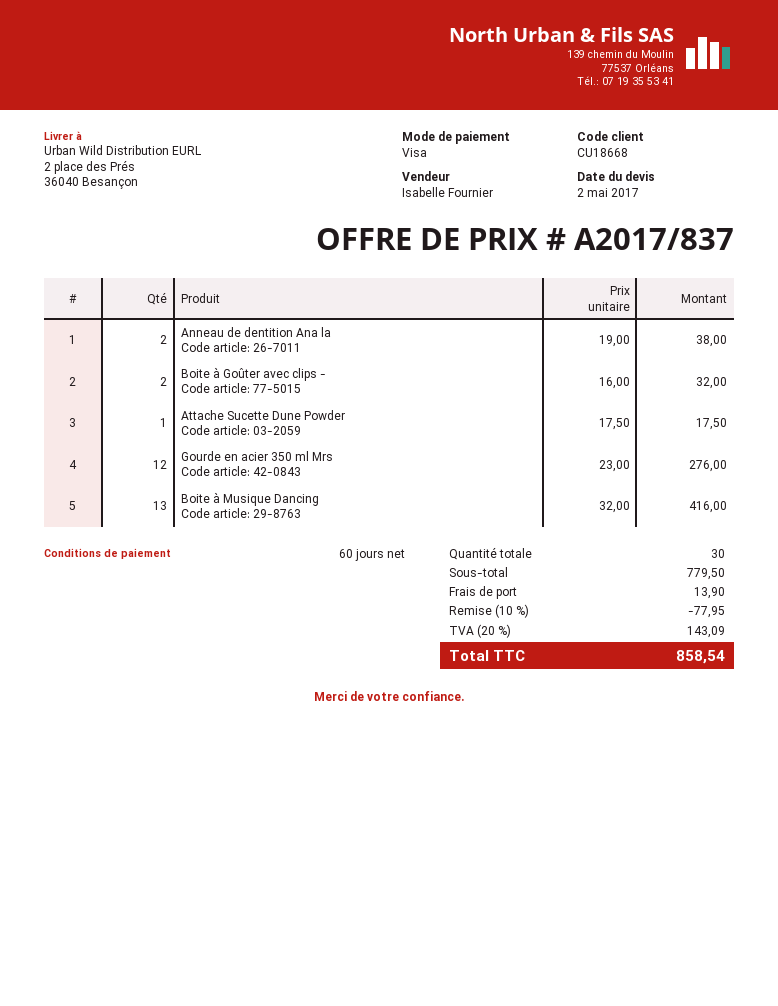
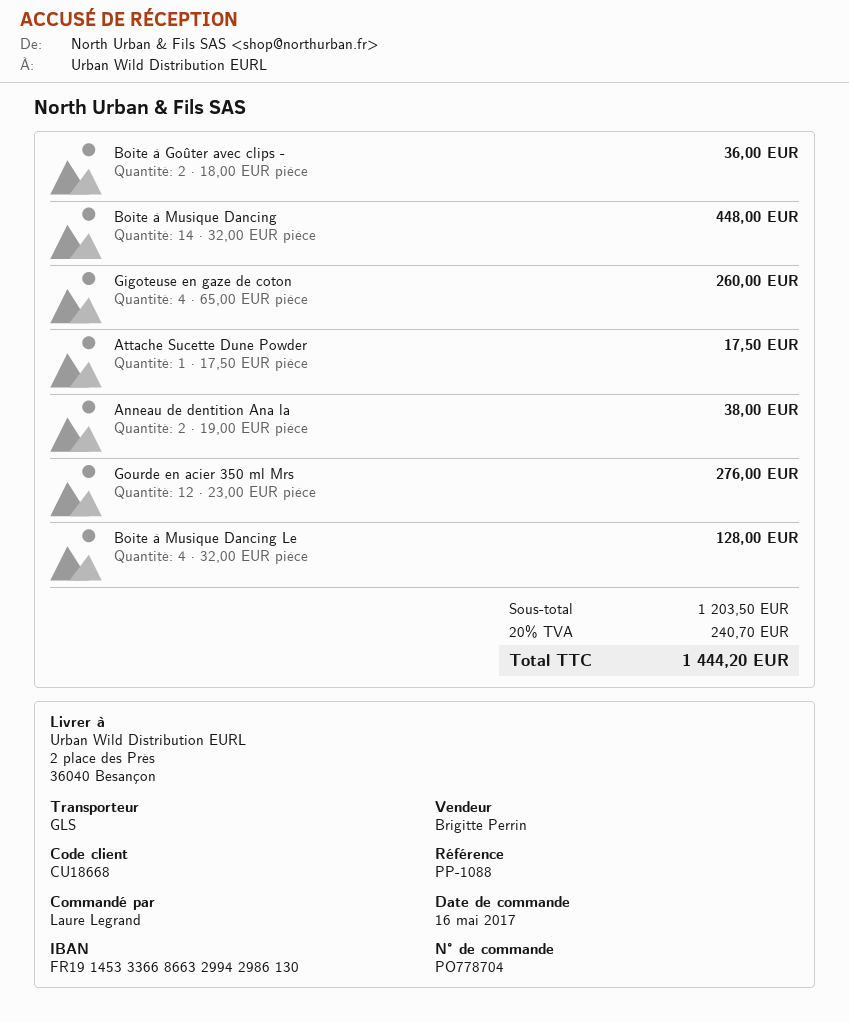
sales rep: Isabelle Fournier -> Brigitte Perrin
Boite à Goûter avec clips -: 2 x 16.00 = 32.00 -> 2 x 18.00 = 36.00
Boite à Musique Dancing: 13 x 32.00 = 416.00 -> 14 x 32.00 = 448.00
Gigoteuse en gaze de coton: none -> 4 x 65.00 = 260.00
Boite à Musique Dancing Le: none -> 4 x 32.00 = 128.00
subtotal: 779.50 -> 1203.50
discount: 10% = 77.95 -> none
shipping: 13.90 -> none
tax: 20% = 143.09 -> 20% = 240.70
total: 858.54 -> 1444.20

